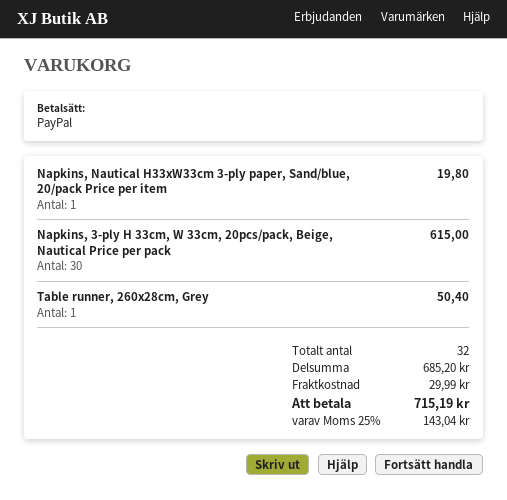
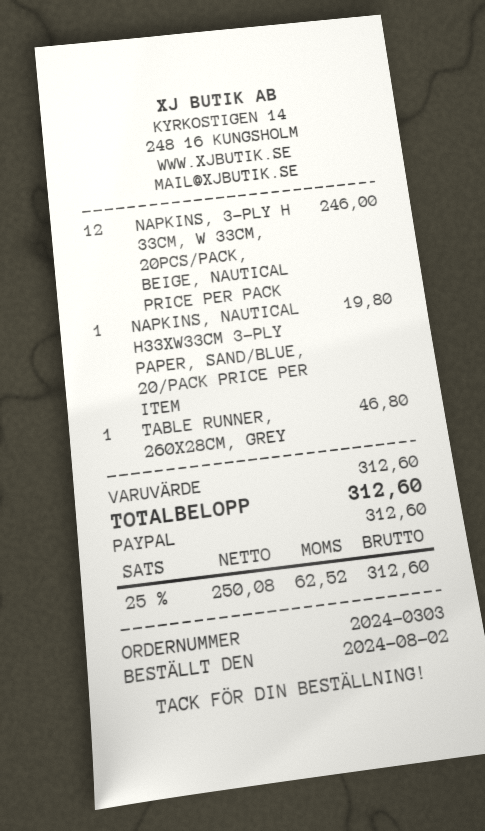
Napkins, 3-ply H 33cm, W 33cm, 20pcs/pack, Beige, Nautical Price per pack: 30 for 615.00 -> 12 for 246.00
Table runner, 260x28cm, Grey: 1 for 50.40 -> 1 for 46.80
subtotal: 685.20 -> 312.60
shipping: 29.99 -> none
tax: 25% = 143.04 -> 25% = 62.52
total: 715.19 -> 312.60

